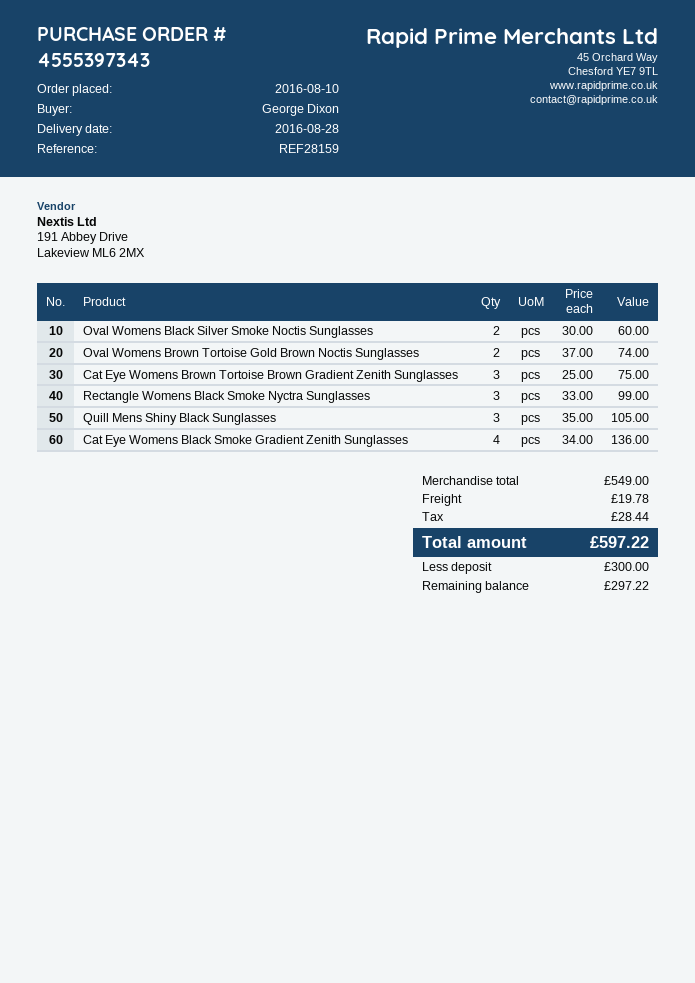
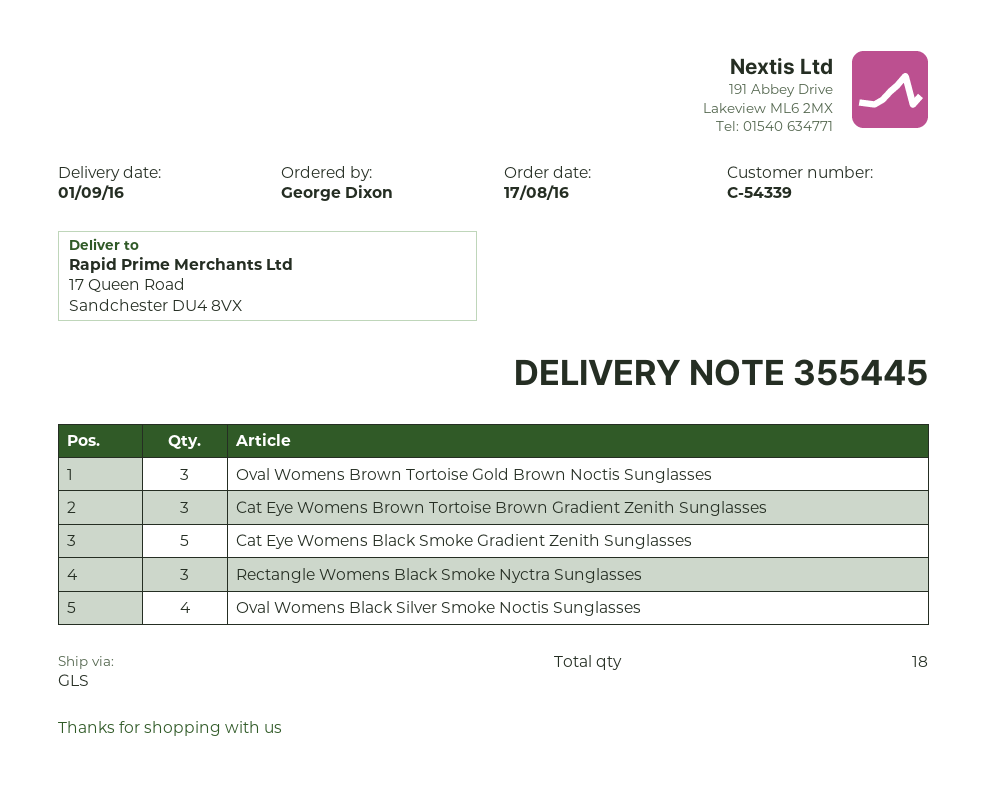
order date: 2016-08-10 -> 2016-08-17
delivery date: 2016-08-28 -> 2016-09-01
Oval Womens Black Silver Smoke Noctis Sunglasses: 2 -> 4
Oval Womens Brown Tortoise Gold Brown Noctis Sunglasses: 2 -> 3
Quill Mens Shiny Black Sunglasses: 3 -> none
Cat Eye Womens Black Smoke Gradient Zenith Sunglasses: 4 -> 5

